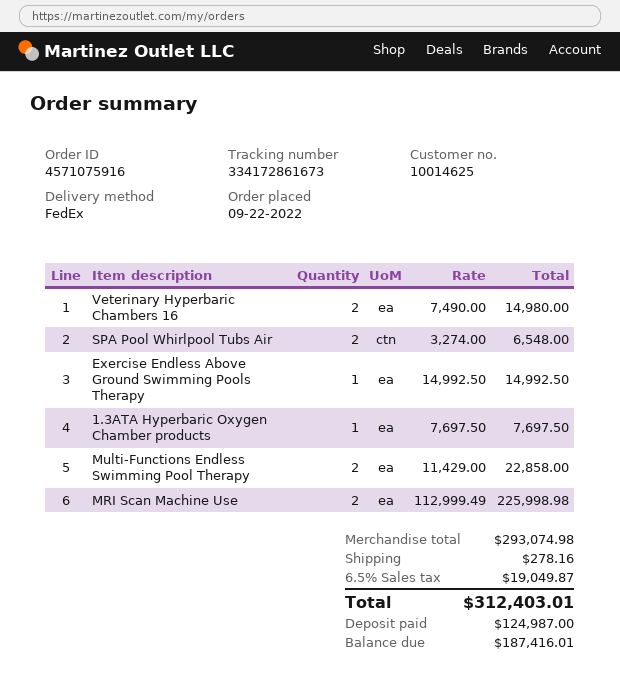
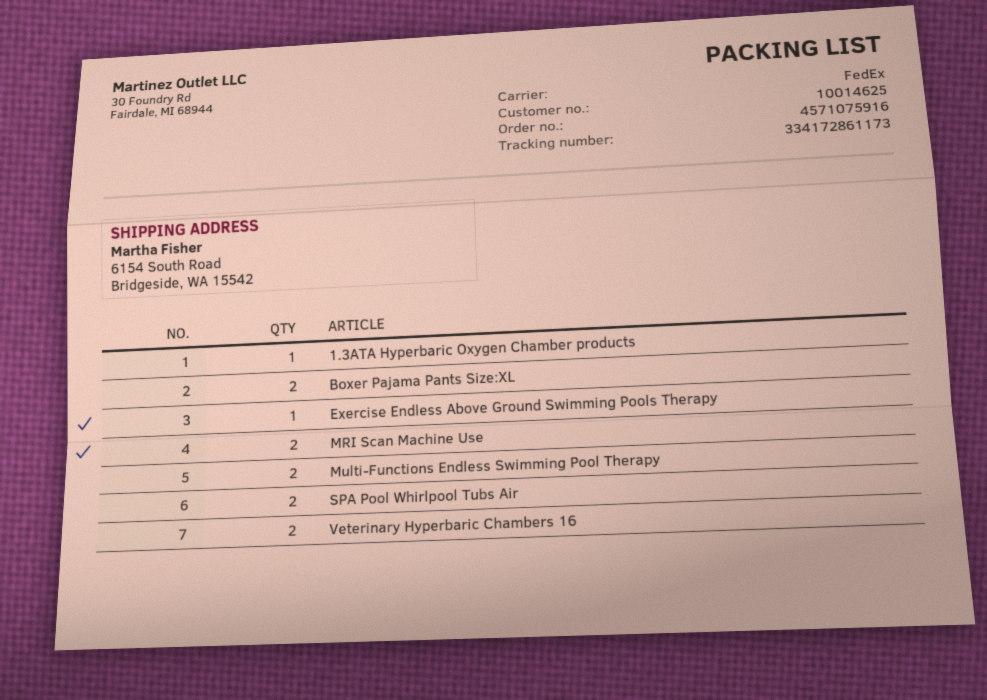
tracking number: 334172861673 -> 334172861173
Boxer Pajama Pants Size:XL: none -> 2

